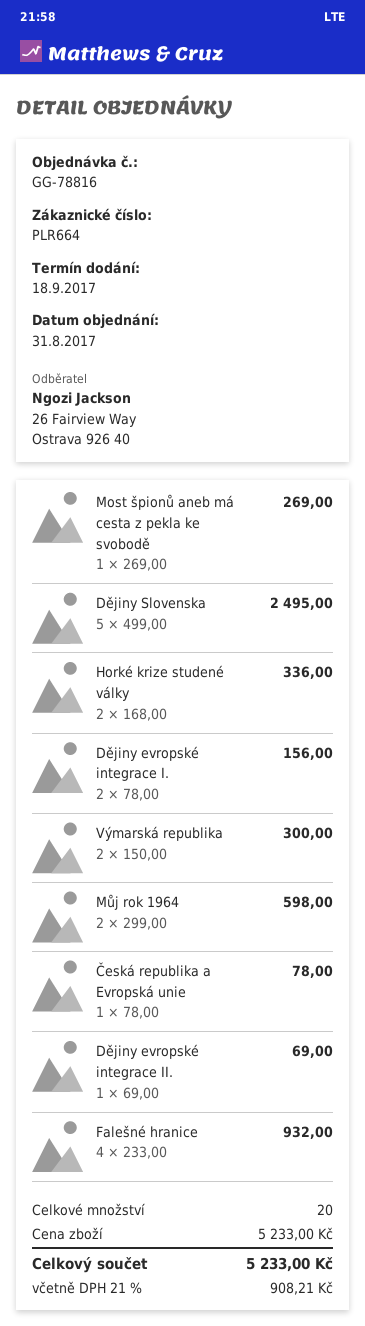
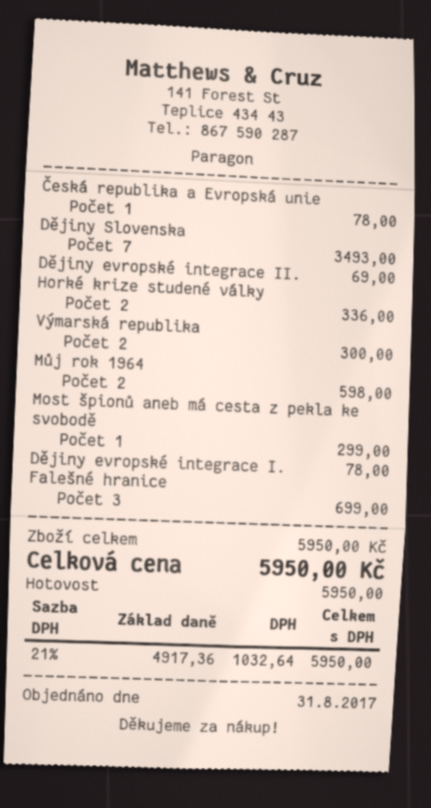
Most špionů aneb má cesta z pekla ke svobodě: 1 for 269.00 -> 1 for 299.00
Dějiny Slovenska: 5 for 2495.00 -> 7 for 3493.00
Dějiny evropské integrace I.: 2 for 156.00 -> 1 for 78.00
Falešné hranice: 4 for 932.00 -> 3 for 699.00
subtotal: 5233.00 -> 5950.00
tax: 21% = 908.21 -> 21% = 1032.64
total: 5233.00 -> 5950.00

